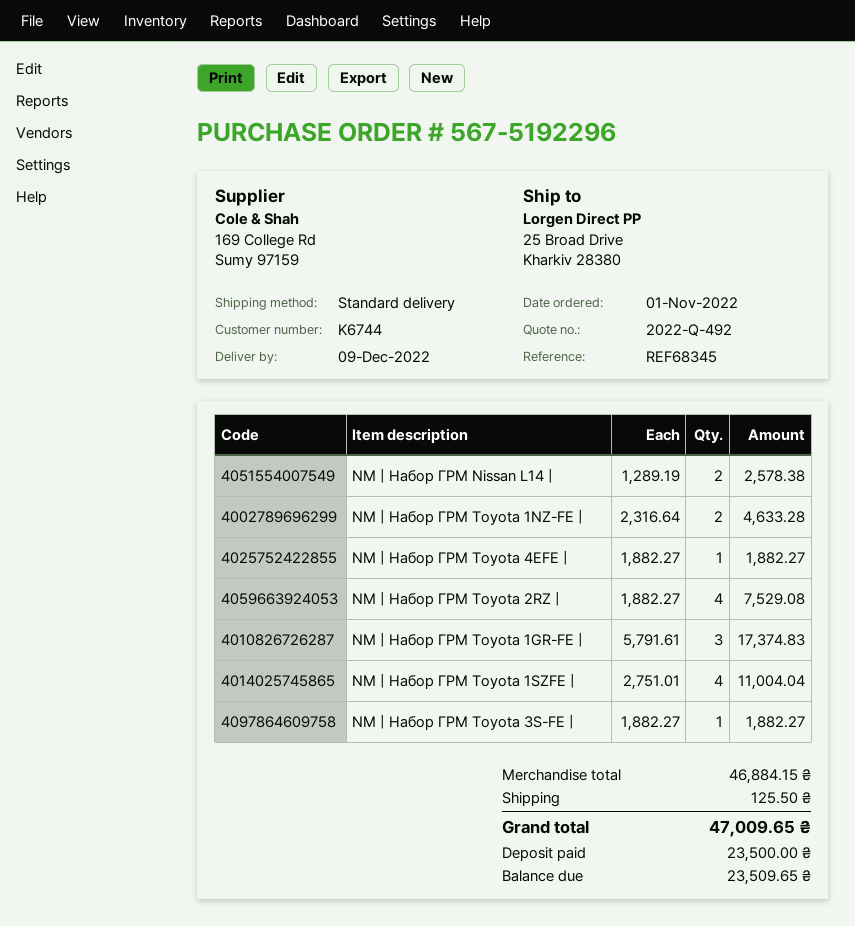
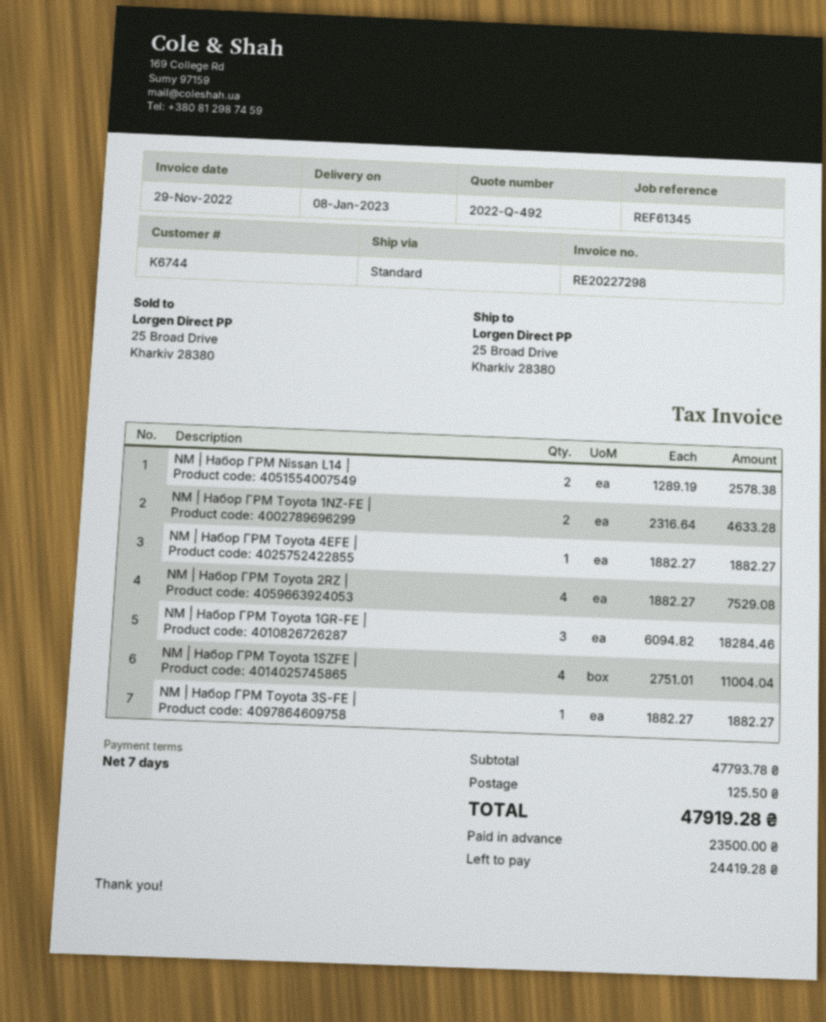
delivery date: 2022-12-09 -> 2023-01-08
reference: REF68345 -> REF61345
NM | Набор ГРМ Toyota 1GR-FE |: 3 x 5791.61 = 17374.83 -> 3 x 6094.82 = 18284.46
subtotal: 46884.15 -> 47793.78
total: 47009.65 -> 47919.28
balance: 23509.65 -> 24419.28

